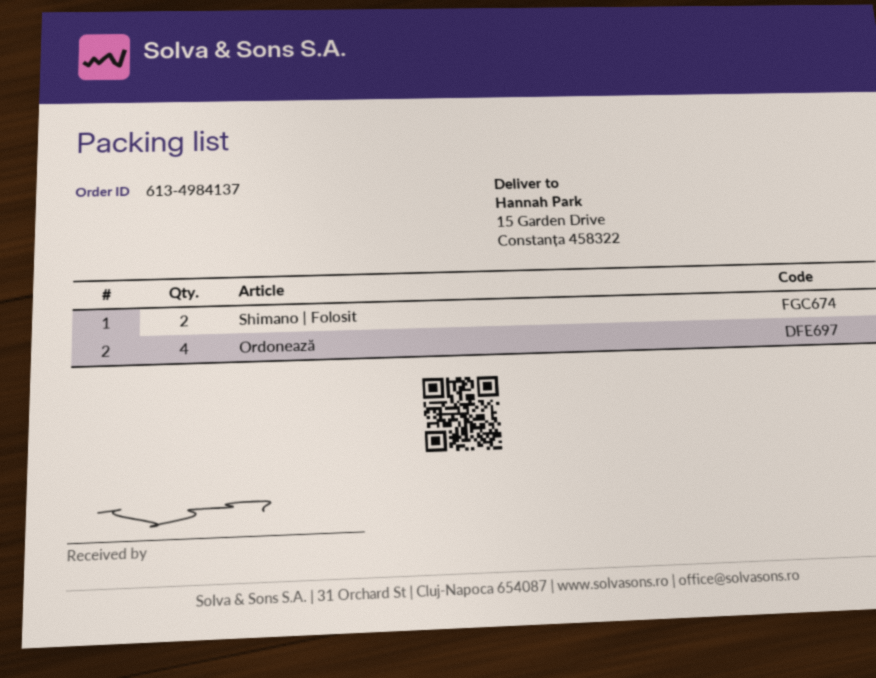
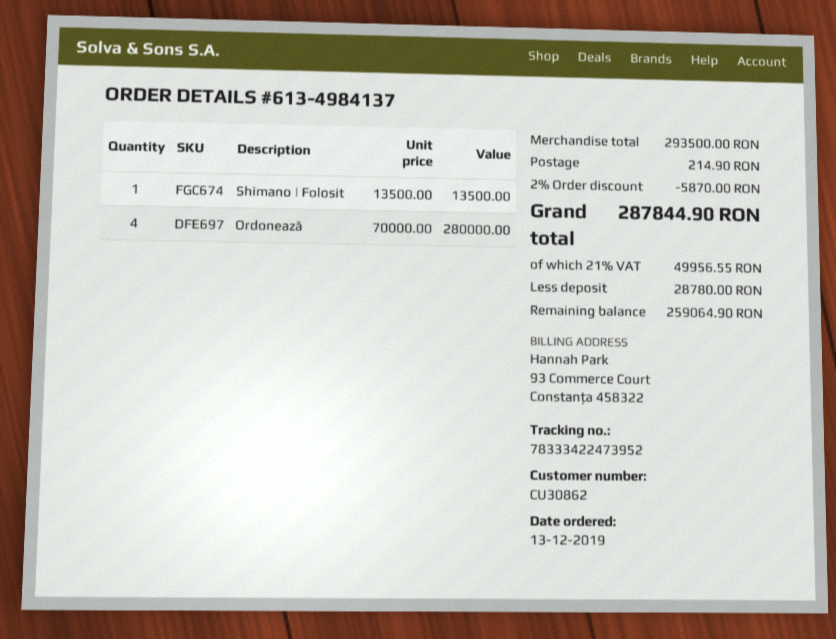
Shimano | Folosit: 2 -> 1

